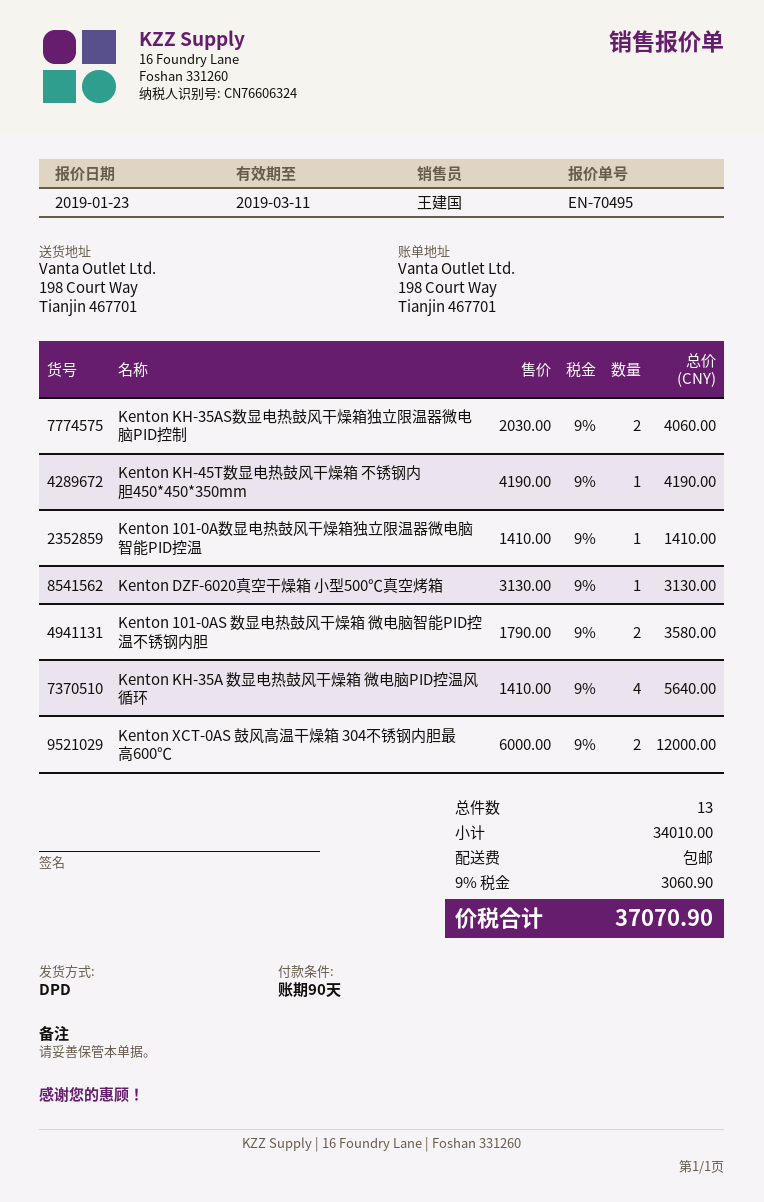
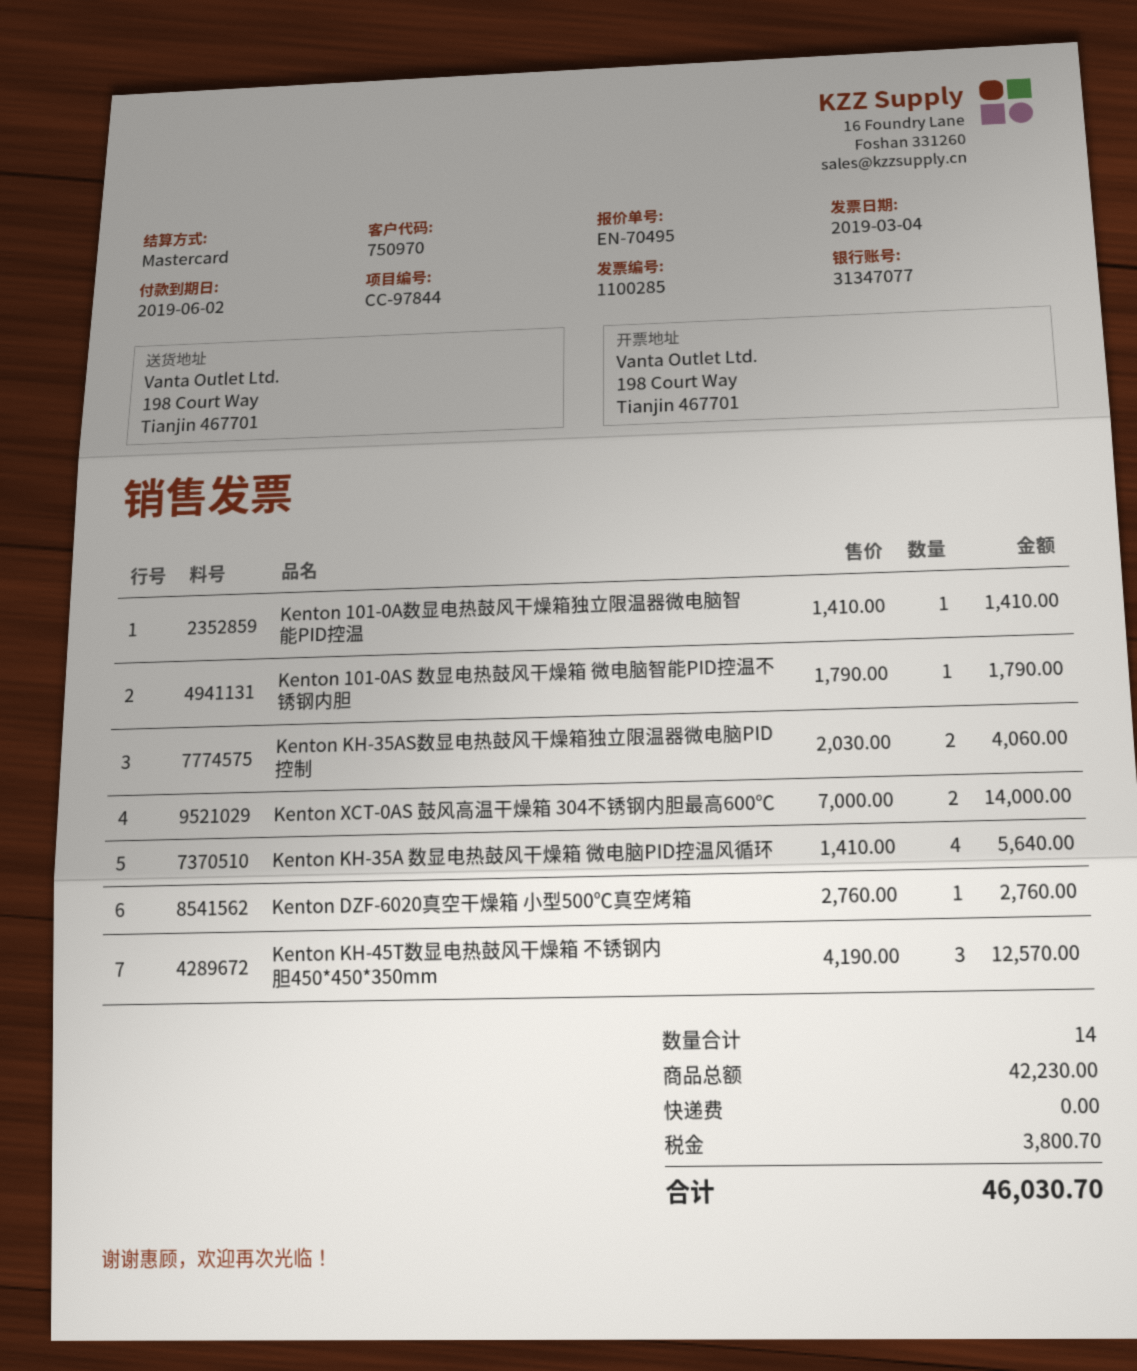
Kenton KH-45T数显电热鼓风干燥箱 不锈钢内胆450*450*350mm: 1 x 4190.00 = 4190.00 -> 3 x 4190.00 = 12570.00
Kenton DZF-6020真空干燥箱 小型500℃真空烤箱: 1 x 3130.00 = 3130.00 -> 1 x 2760.00 = 2760.00
Kenton 101-0AS 数显电热鼓风干燥箱 微电脑智能PID控温不锈钢内胆: 2 x 1790.00 = 3580.00 -> 1 x 1790.00 = 1790.00
Kenton XCT-0AS 鼓风高温干燥箱 304不锈钢内胆最高600℃: 2 x 6000.00 = 12000.00 -> 2 x 7000.00 = 14000.00
total quantity: 13 -> 14
subtotal: 34010.00 -> 42230.00
tax: 3060.90 -> 3800.70
total: 37070.90 -> 46030.70

